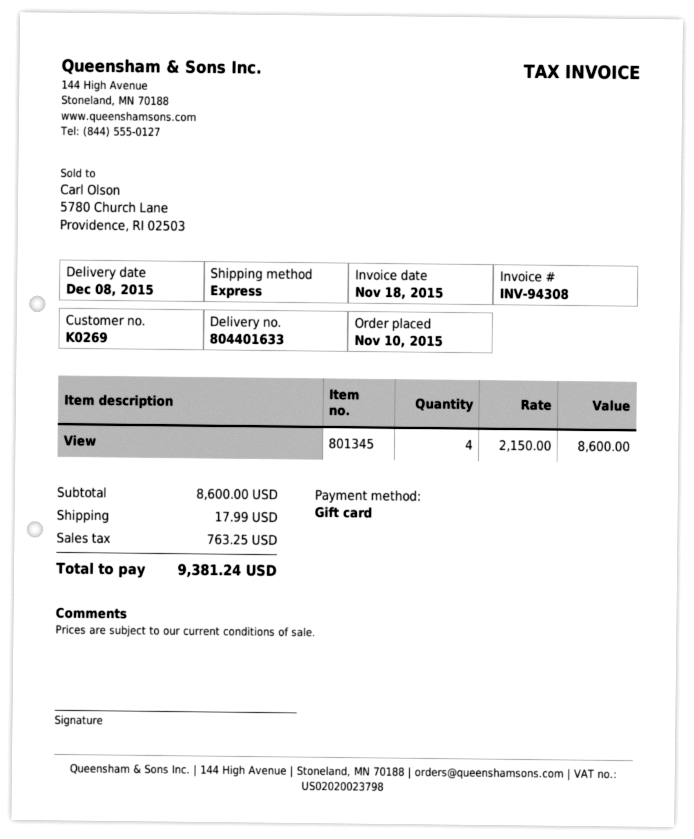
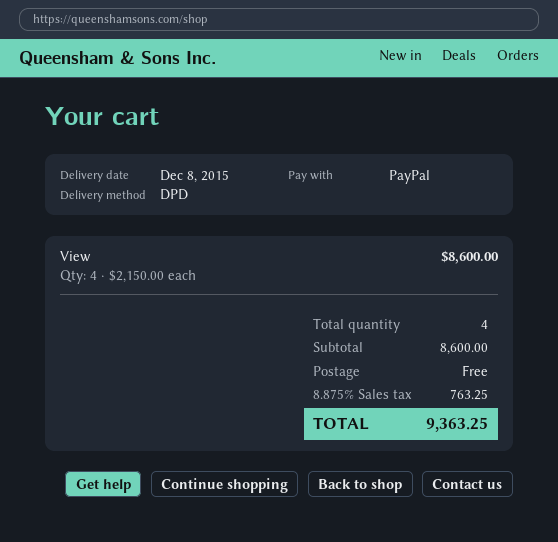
payment method: gift card -> PayPal
shipping method: express -> DPD
shipping: 17.99 -> 0.00
total: 9381.24 -> 9363.25

